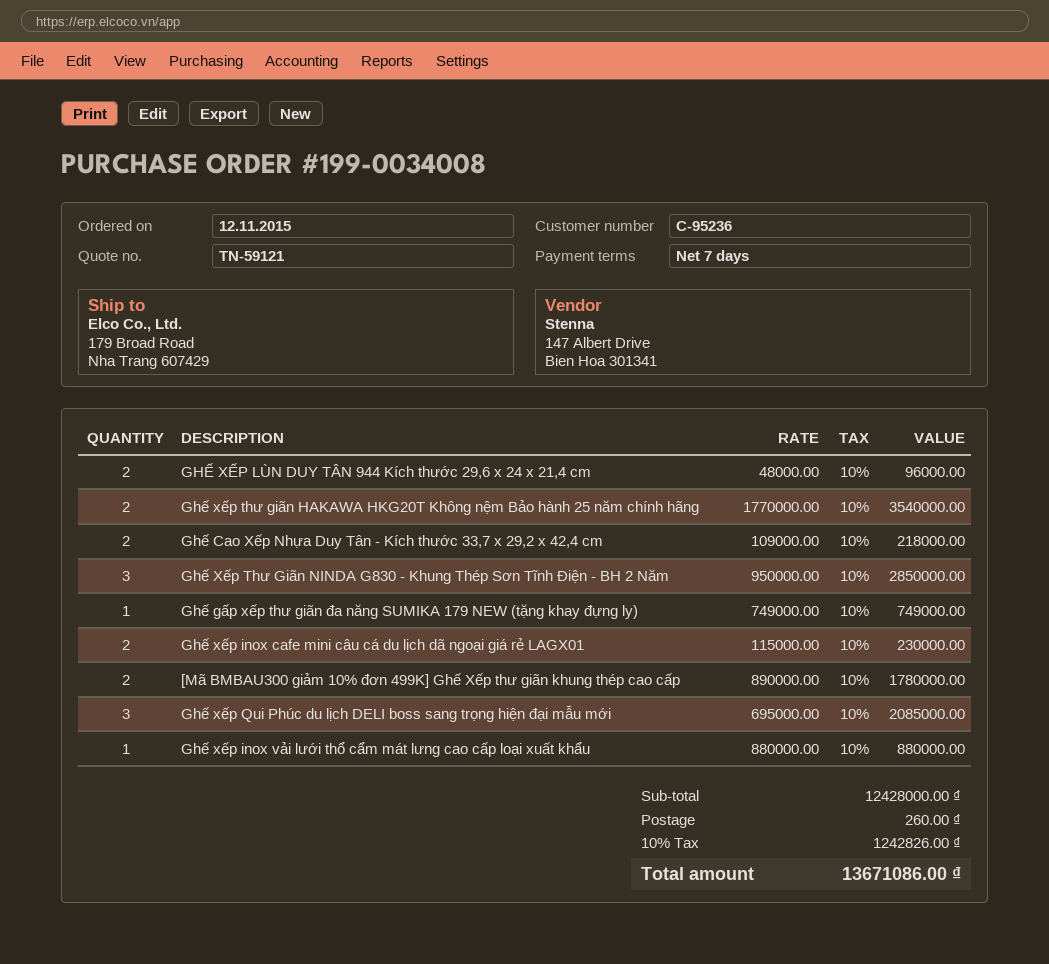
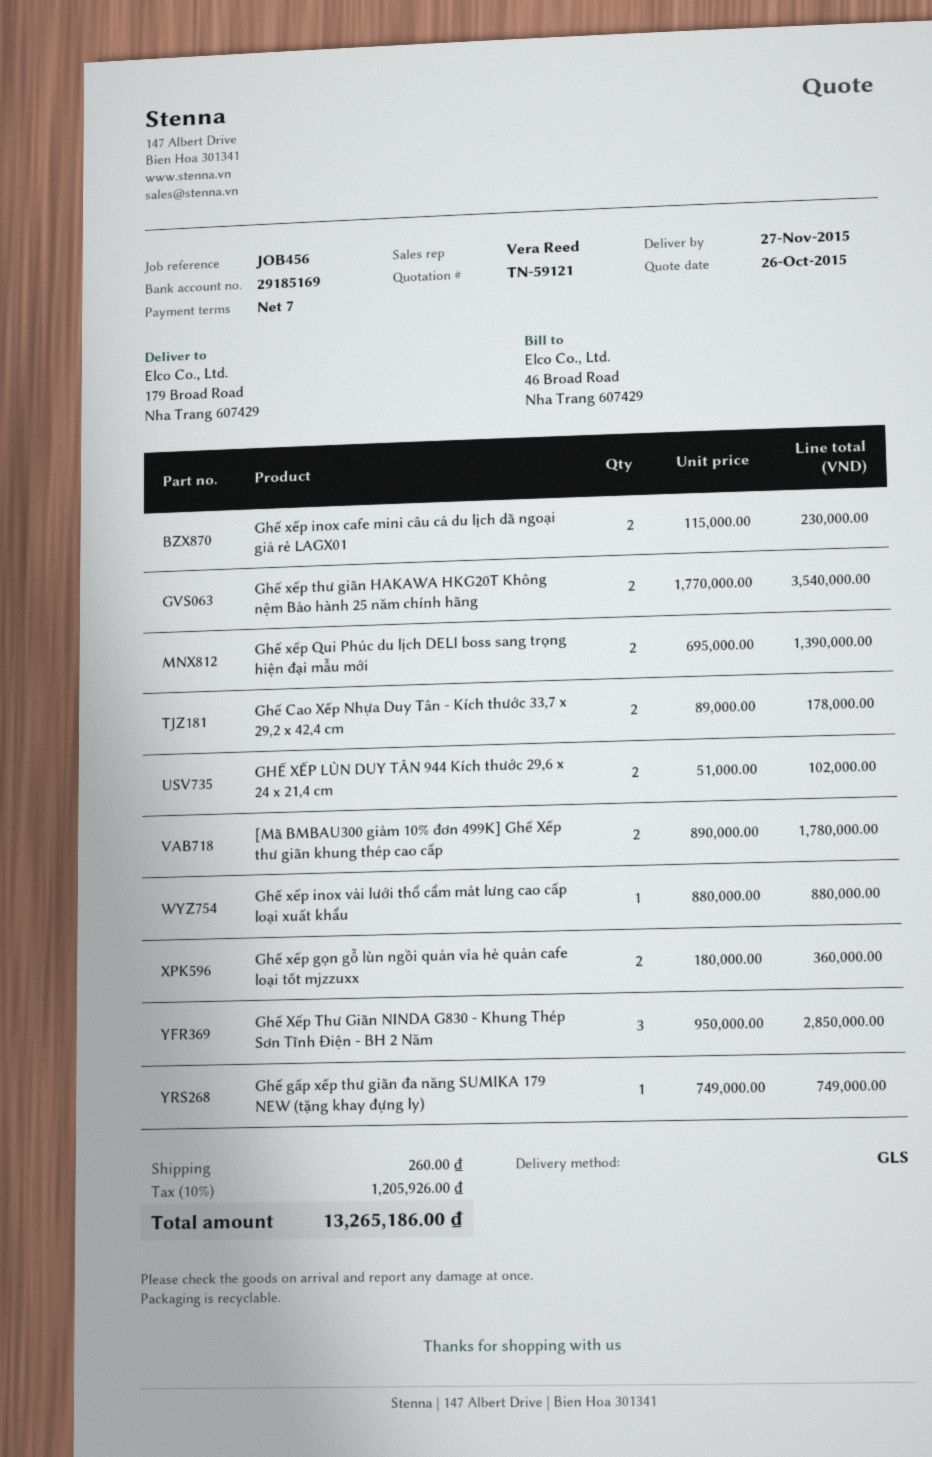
GHẾ XẾP LÙN DUY TÂN 944 Kích thước 29,6 x 24 x 21,4 cm: 2 x 48000.00 = 96000.00 -> 2 x 51000.00 = 102000.00
Ghế Cao Xếp Nhựa Duy Tân - Kích thước 33,7 x 29,2 x 42,4 cm: 2 x 109000.00 = 218000.00 -> 2 x 89000.00 = 178000.00
Ghế xếp Qui Phúc du lịch DELI boss sang trọng hiện đại mẫu mới: 3 x 695000.00 = 2085000.00 -> 2 x 695000.00 = 1390000.00
Ghế xếp gọn gỗ lùn ngồi quán vỉa hè quán cafe loại tốt mjzzuxx: none -> 2 x 180000.00 = 360000.00
tax: 10% = 1242826.00 -> 10% = 1205926.00
total: 13671086.00 -> 13265186.00

